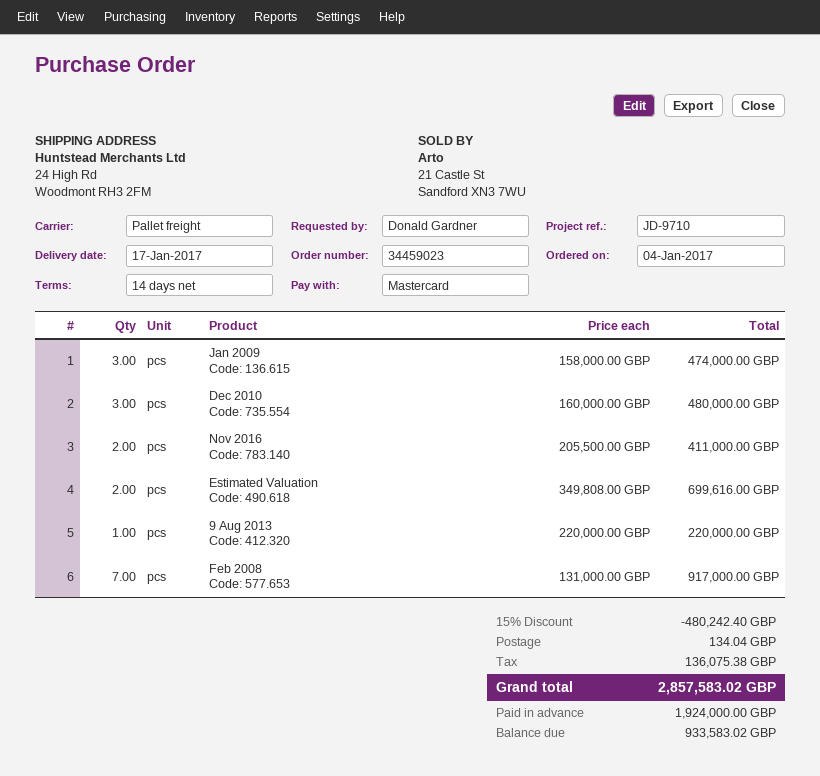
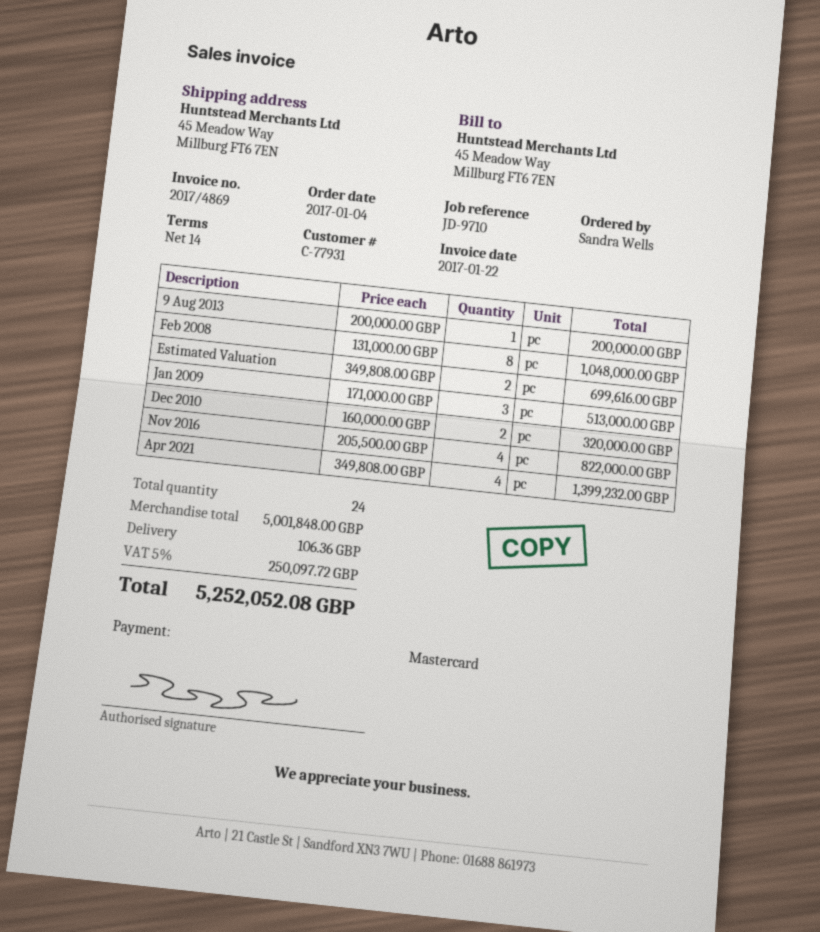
ordered by: Donald Gardner -> Sandra Wells
ship to: 24 High Rd, Woodmont RH3 2FM -> 45 Meadow Way, Millburg FT6 7EN
Jan 2009: 3 x 158000.00 = 474000.00 -> 3 x 171000.00 = 513000.00
Dec 2010: 3 x 160000.00 = 480000.00 -> 2 x 160000.00 = 320000.00
Nov 2016: 2 x 205500.00 = 411000.00 -> 4 x 205500.00 = 822000.00
9 Aug 2013: 1 x 220000.00 = 220000.00 -> 1 x 200000.00 = 200000.00
Feb 2008: 7 x 131000.00 = 917000.00 -> 8 x 131000.00 = 1048000.00
Apr 2021: none -> 4 x 349808.00 = 1399232.00
discount: 15% = 480242.40 -> none
shipping: 134.04 -> 106.36
tax: 136075.38 -> 250097.72
total: 2857583.02 -> 5252052.08

